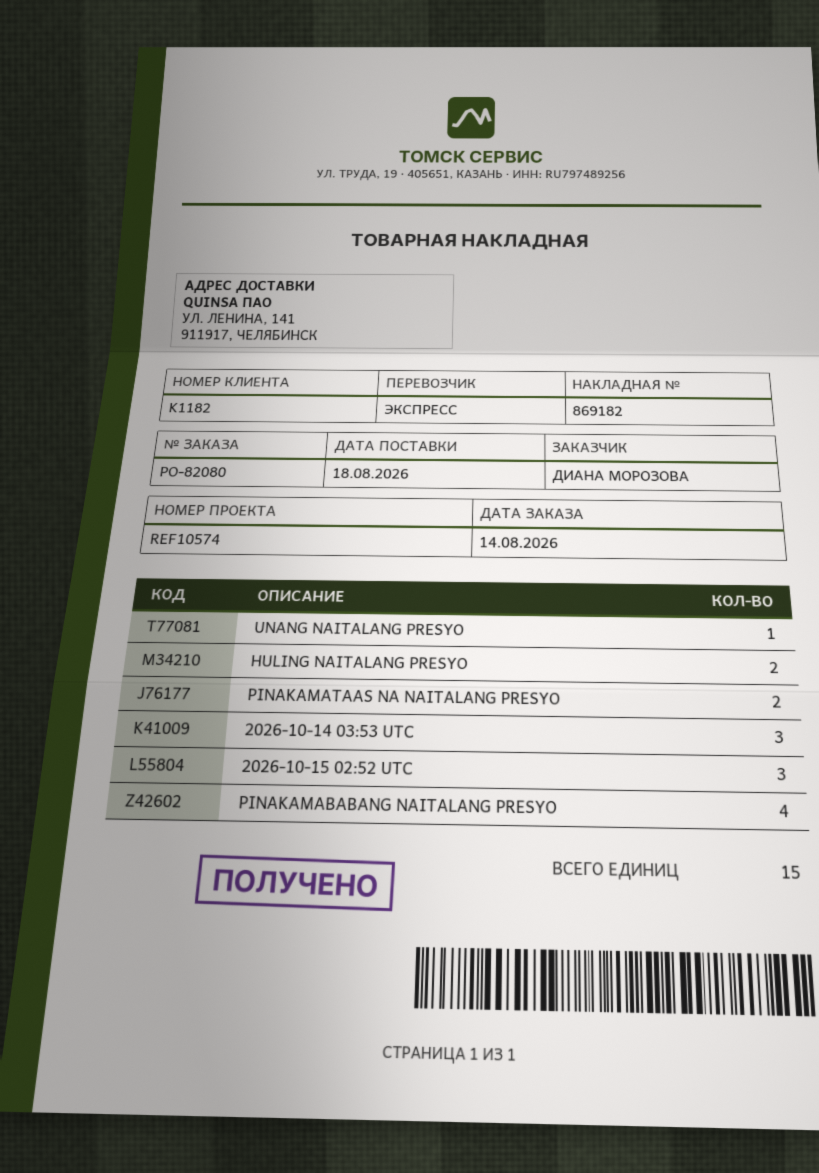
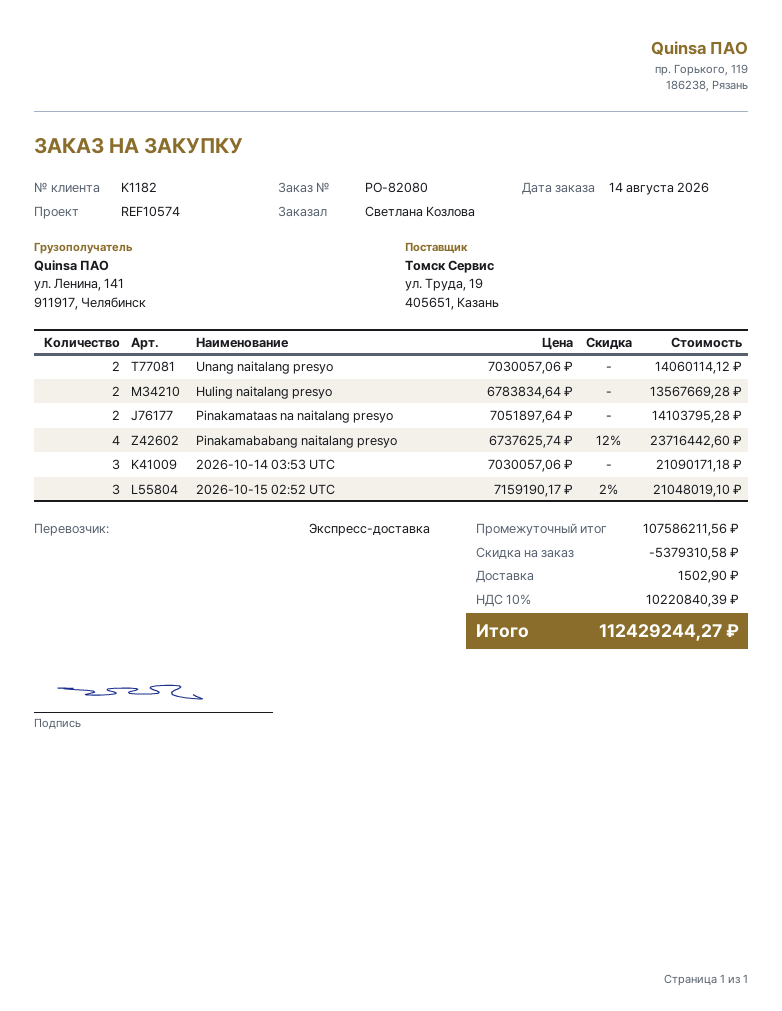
ordered by: ДИАНА МОРОЗОВА -> Светлана Козлова
UNANG NAITALANG PRESYO: 1 -> 2

